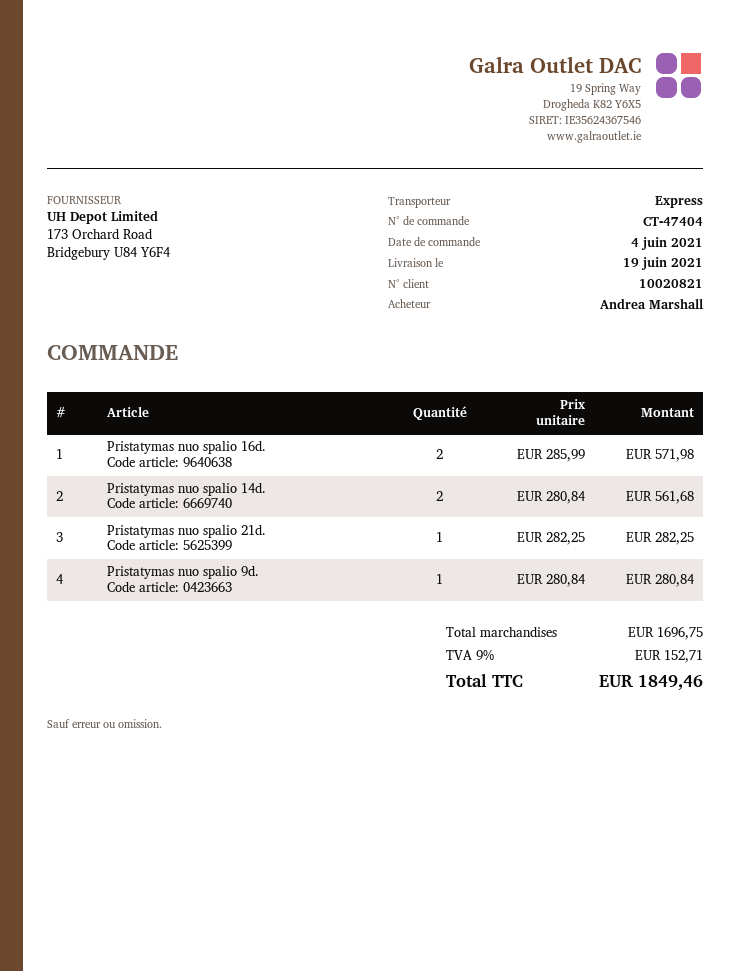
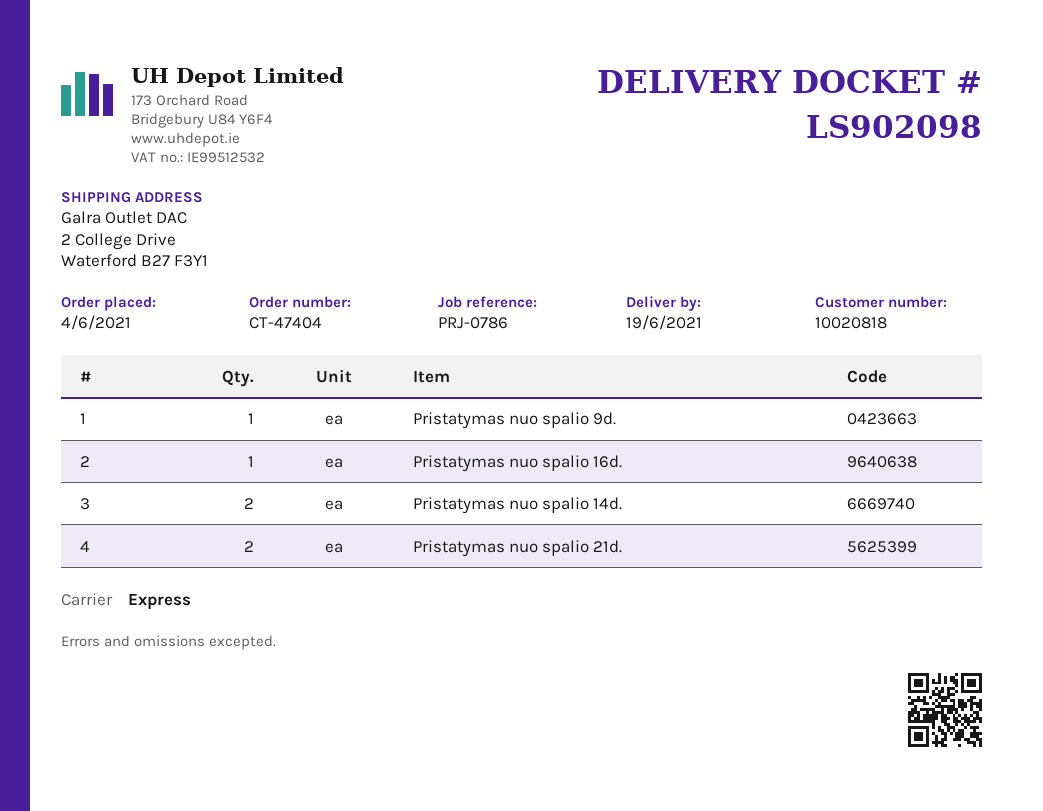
customer number: 10020821 -> 10020818
Pristatymas nuo spalio 16d.: 2 -> 1
Pristatymas nuo spalio 21d.: 1 -> 2

